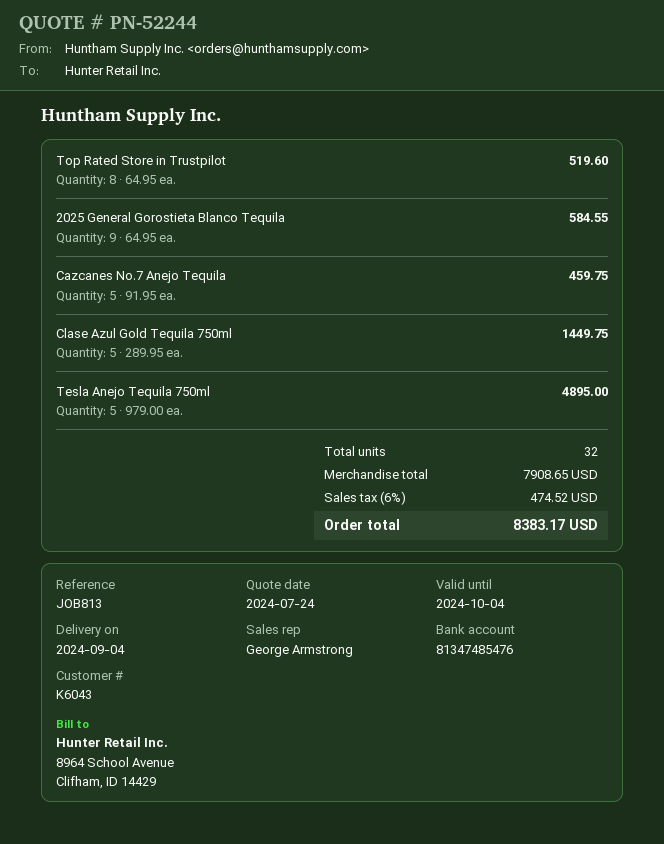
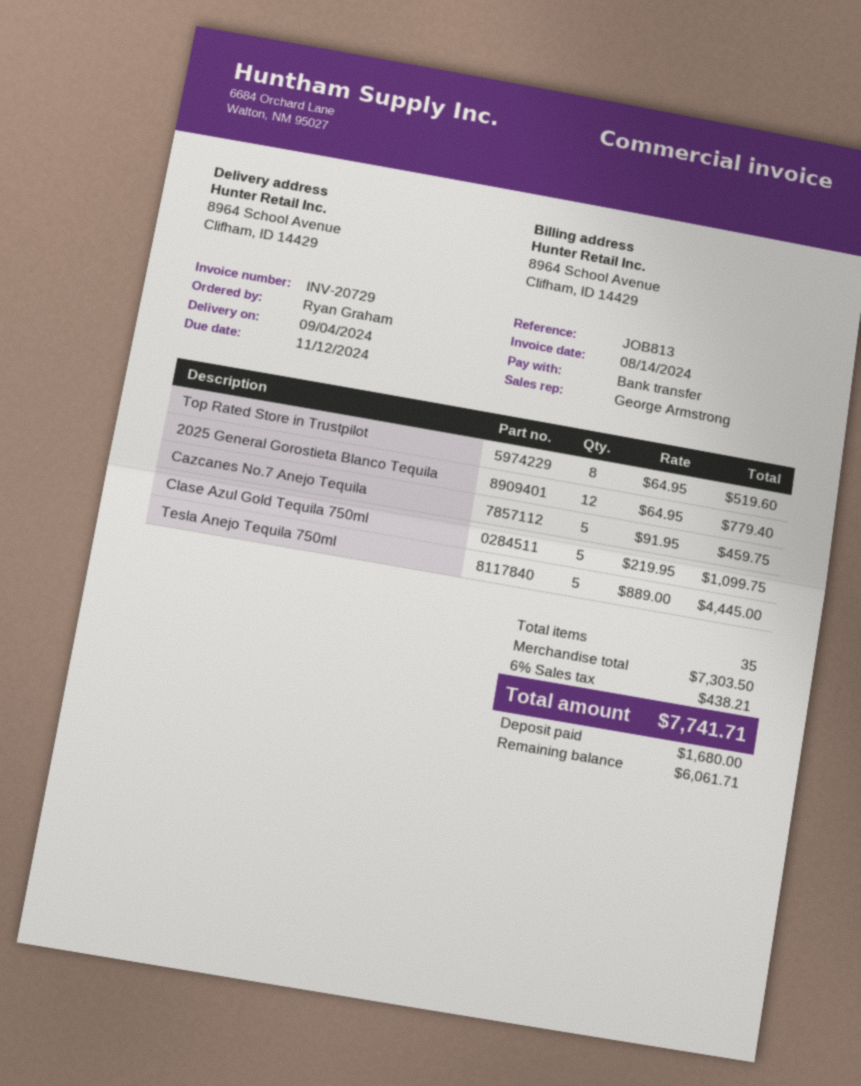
2025 General Gorostieta Blanco Tequila: 9 x 64.95 = 584.55 -> 12 x 64.95 = 779.40
Clase Azul Gold Tequila 750ml: 5 x 289.95 = 1449.75 -> 5 x 219.95 = 1099.75
Tesla Anejo Tequila 750ml: 5 x 979.00 = 4895.00 -> 5 x 889.00 = 4445.00
total quantity: 32 -> 35
subtotal: 7908.65 -> 7303.50
tax: 6% = 474.52 -> 6% = 438.21
total: 8383.17 -> 7741.71

